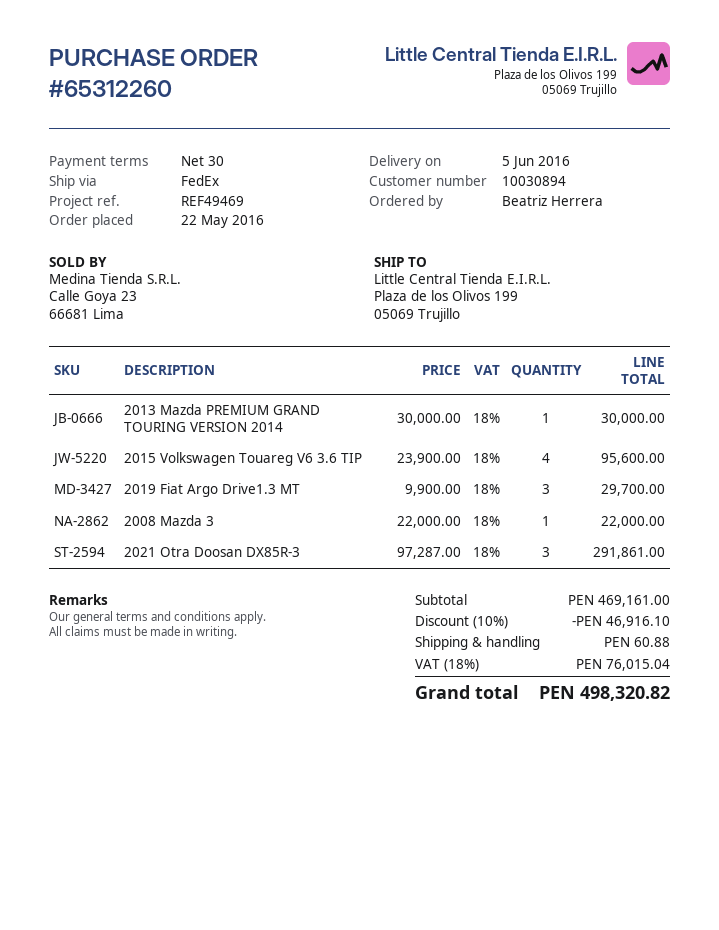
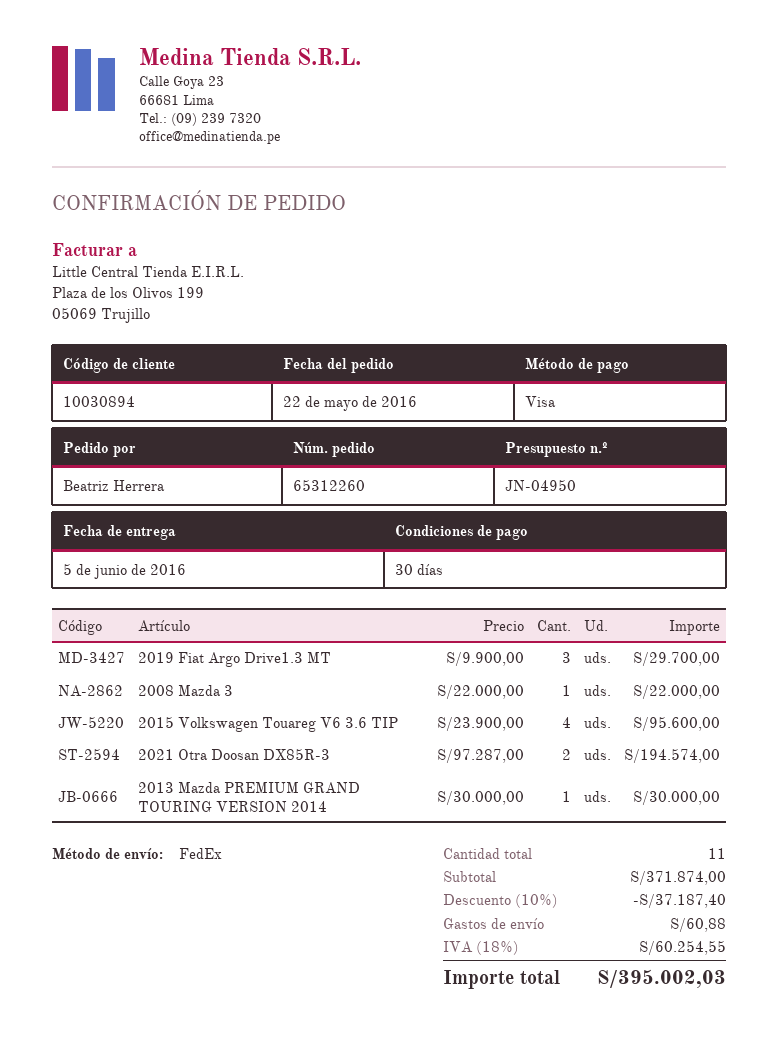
2021 Otra Doosan DX85R-3: 3 x 97287.00 = 291861.00 -> 2 x 97287.00 = 194574.00
subtotal: 469161.00 -> 371874.00
discount: 10% = 46916.10 -> 10% = 37187.40
tax: 18% = 76015.04 -> 18% = 60254.55
total: 498320.82 -> 395002.03

